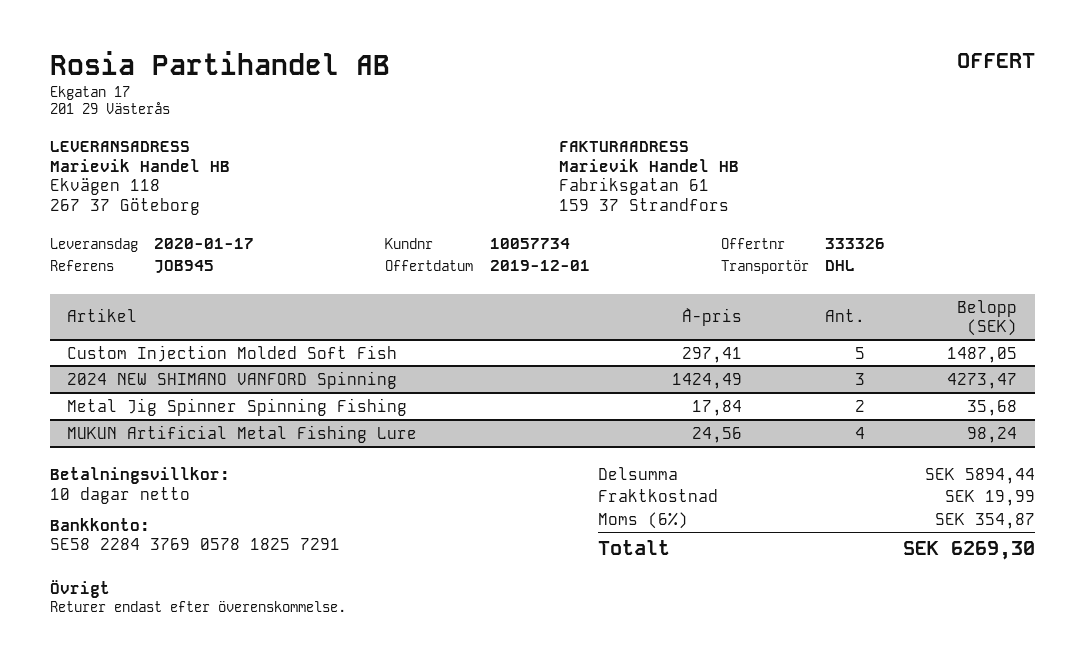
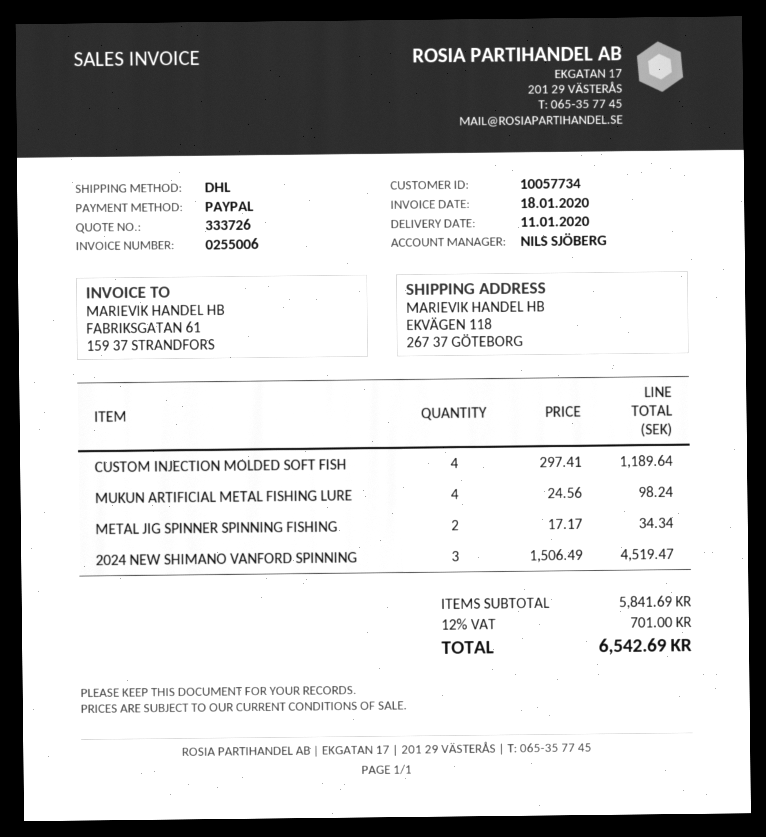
quote number: 333326 -> 333726
delivery date: 2020-01-17 -> 2020-01-11
Custom Injection Molded Soft Fish: 5 x 297.41 = 1487.05 -> 4 x 297.41 = 1189.64
2024 NEW SHIMANO VANFORD Spinning: 3 x 1424.49 = 4273.47 -> 3 x 1506.49 = 4519.47
Metal Jig Spinner Spinning Fishing: 2 x 17.84 = 35.68 -> 2 x 17.17 = 34.34
subtotal: 5894.44 -> 5841.69
shipping: 19.99 -> none
tax: 6% = 354.87 -> 12% = 701.00
total: 6269.30 -> 6542.69

